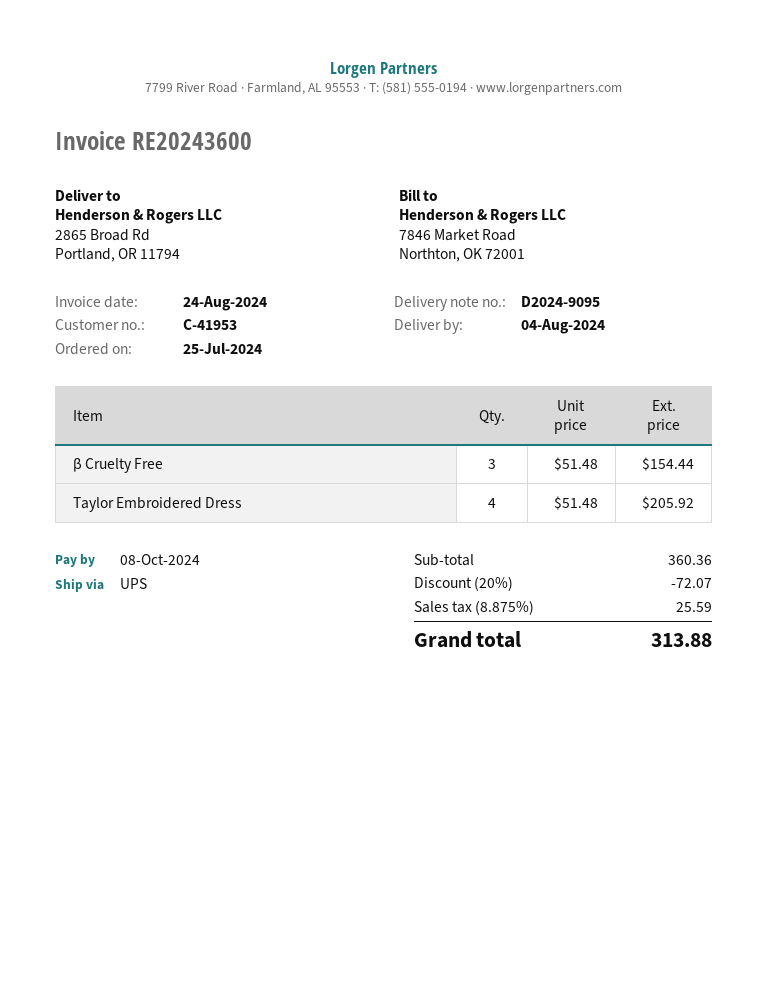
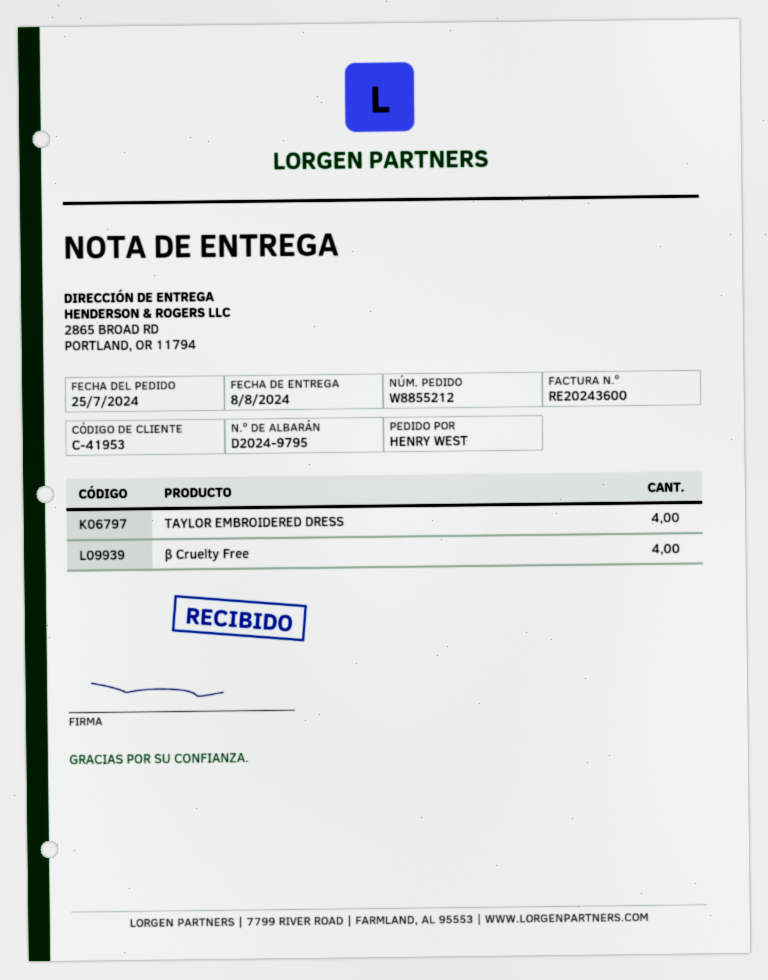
delivery note number: D2024-9095 -> D2024-9795
delivery date: 2024-08-04 -> 2024-08-08
β Cruelty Free: 3 -> 4

